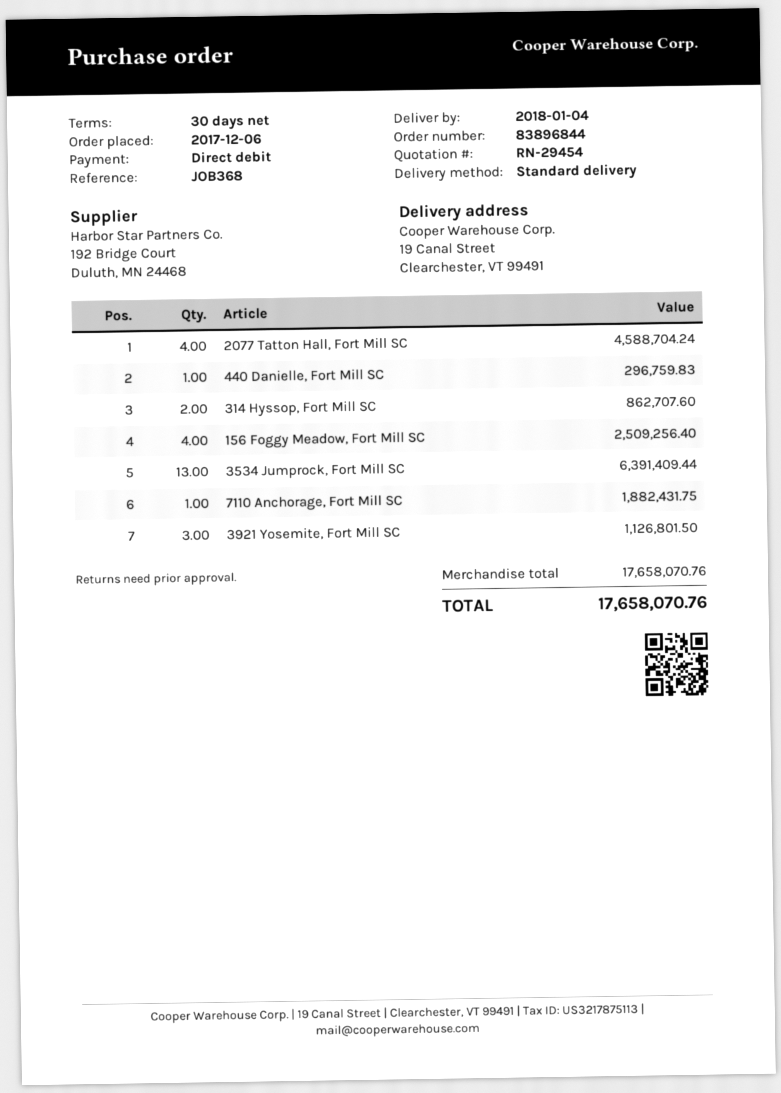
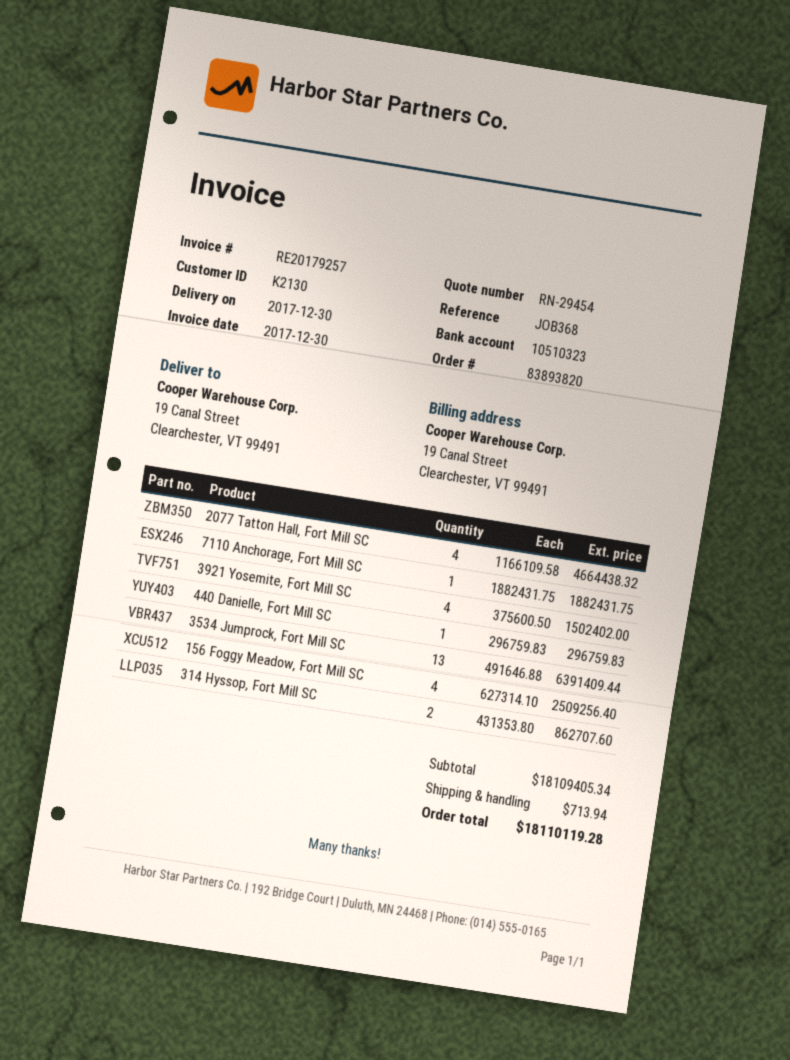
order number: 83896844 -> 83893820
delivery date: 2018-01-04 -> 2017-12-30
2077 Tatton Hall, Fort Mill SC: 4 for 4588704.24 -> 4 for 4664438.32
3921 Yosemite, Fort Mill SC: 3 for 1126801.50 -> 4 for 1502402.00
subtotal: 17658070.76 -> 18109405.34
shipping: none -> 713.94
total: 17658070.76 -> 18110119.28

